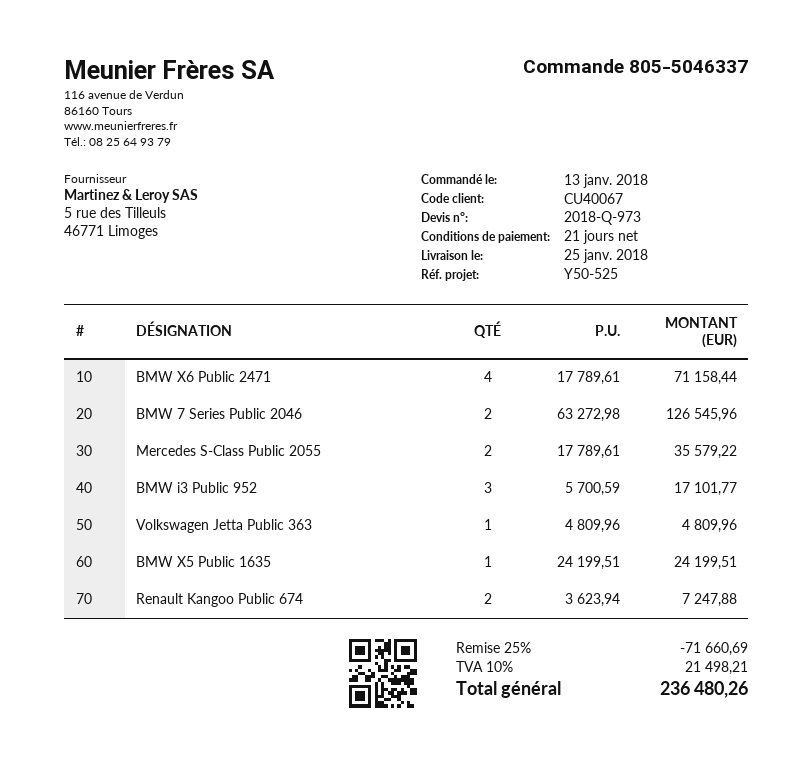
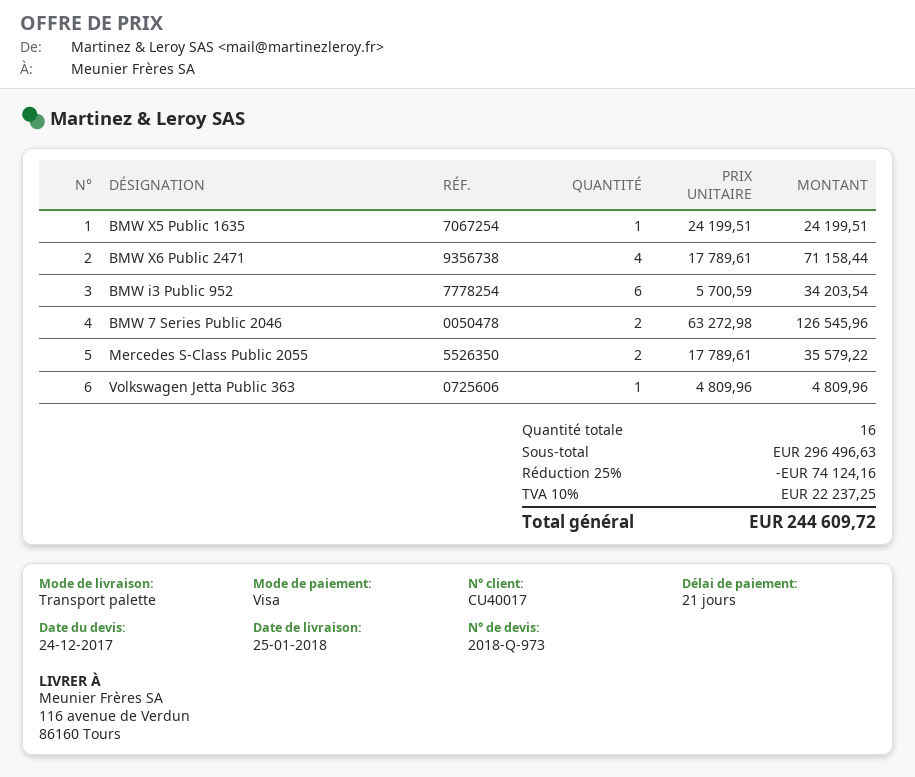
customer number: CU40067 -> CU40017
BMW i3 Public 952: 3 x 5700.59 = 17101.77 -> 6 x 5700.59 = 34203.54
Renault Kangoo Public 674: 2 x 3623.94 = 7247.88 -> none
discount: 25% = 71660.69 -> 25% = 74124.16
tax: 10% = 21498.21 -> 10% = 22237.25
total: 236480.26 -> 244609.72

